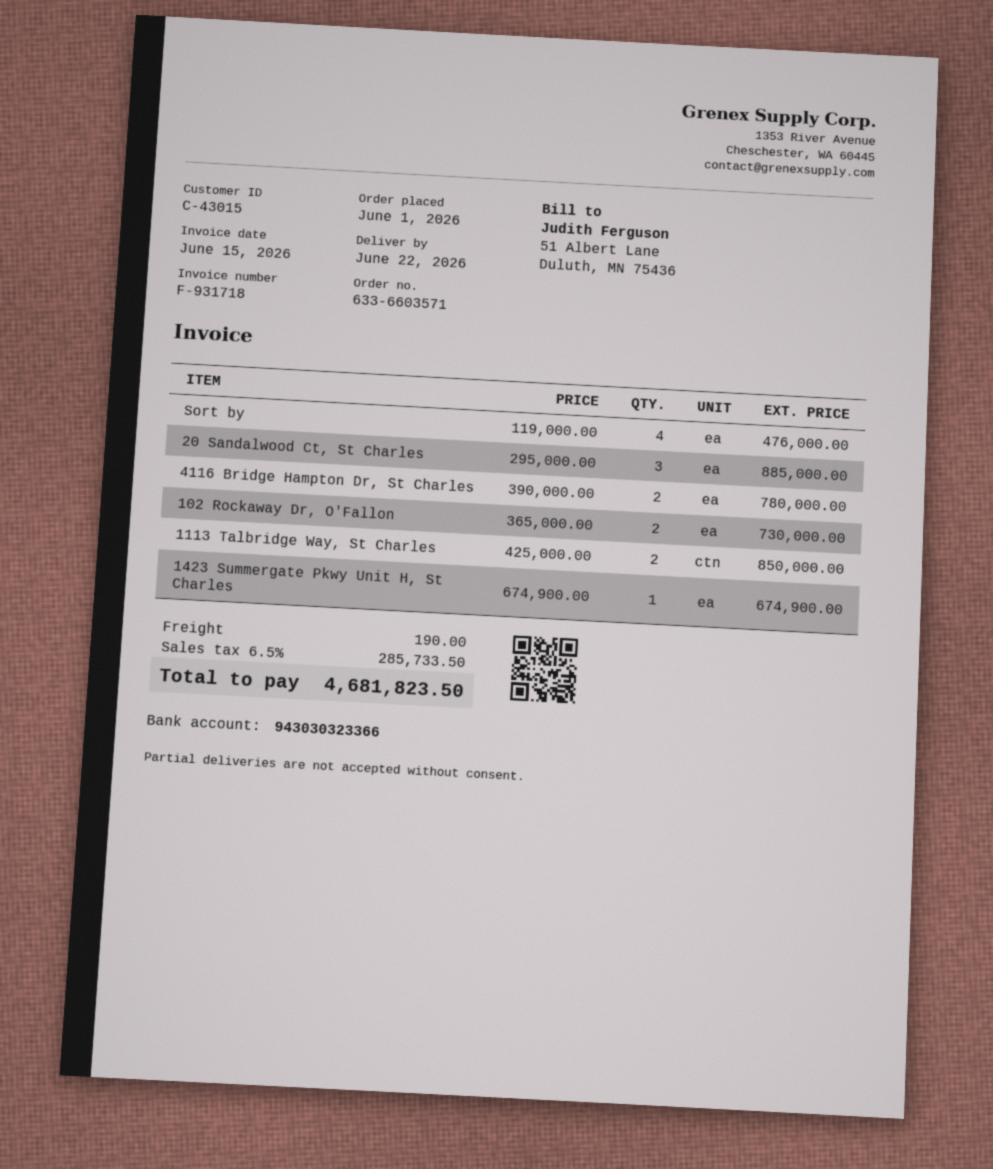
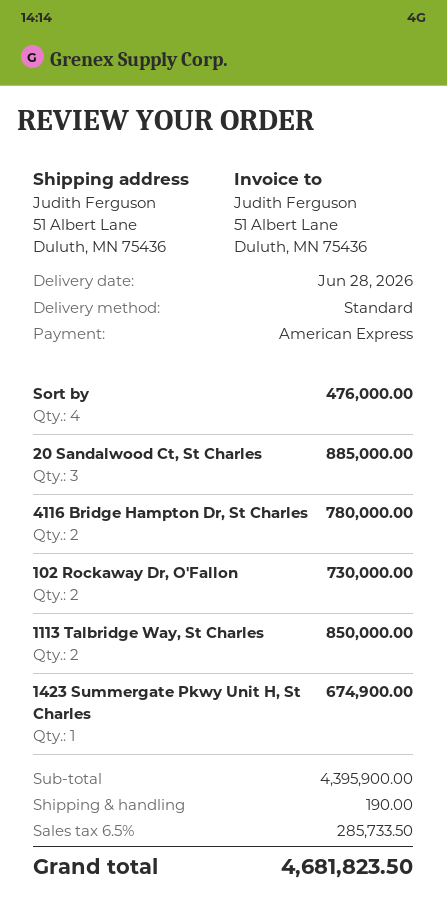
delivery date: 2026-06-22 -> 2026-06-28

